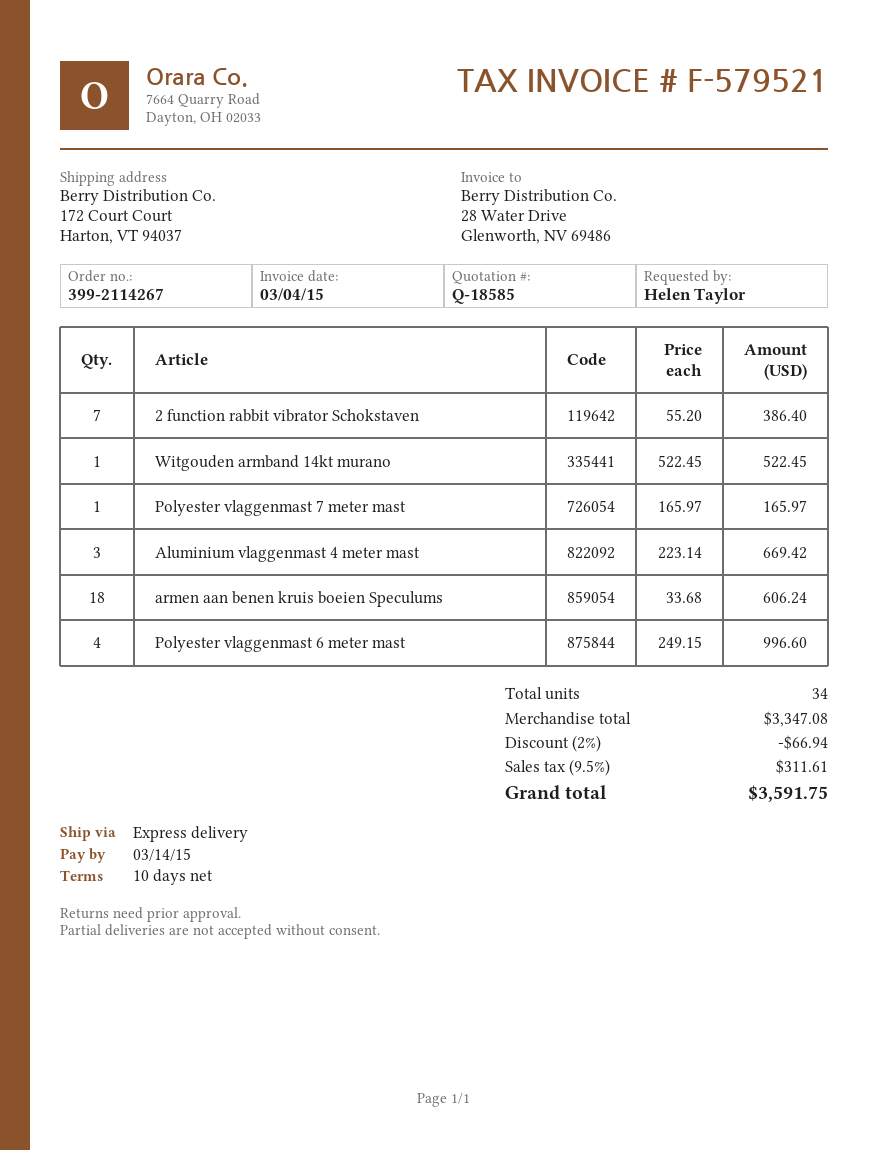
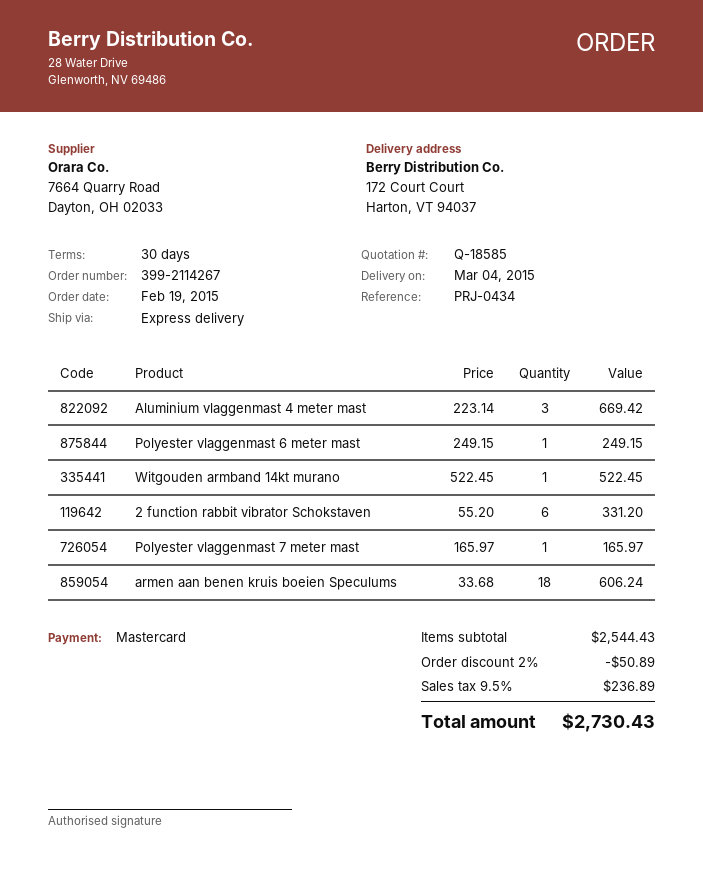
payment terms: 10 days -> 30 days
2 function rabbit vibrator Schokstaven: 7 x 55.20 = 386.40 -> 6 x 55.20 = 331.20
Polyester vlaggenmast 6 meter mast: 4 x 249.15 = 996.60 -> 1 x 249.15 = 249.15
subtotal: 3347.08 -> 2544.43
discount: 2% = 66.94 -> 2% = 50.89
tax: 9.5% = 311.61 -> 9.5% = 236.89
total: 3591.75 -> 2730.43

